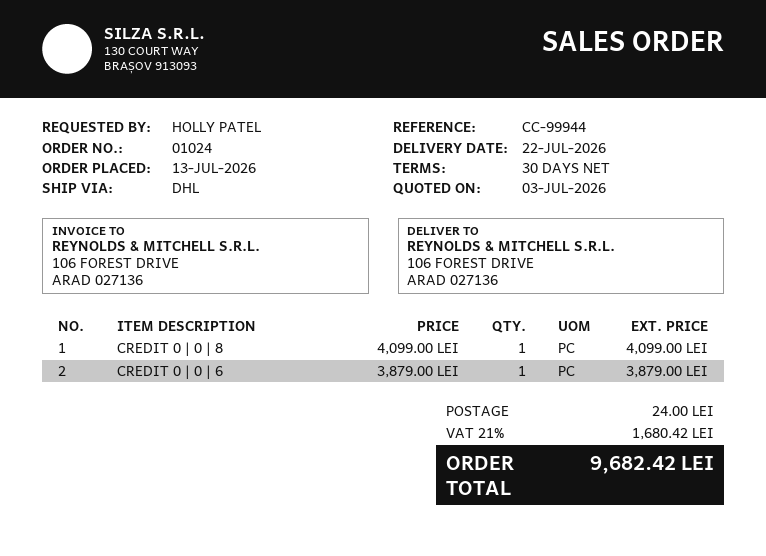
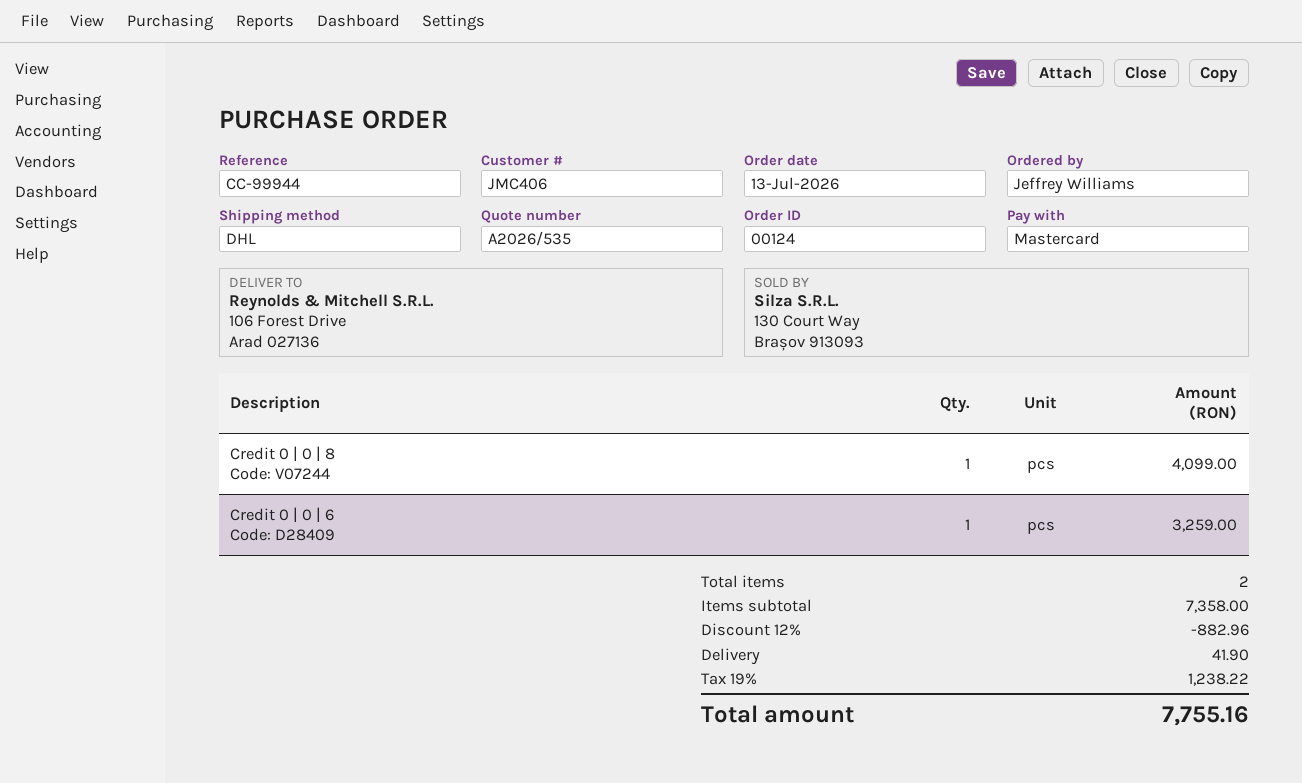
order number: 01024 -> 00124
ordered by: HOLLY PATEL -> Jeffrey Williams
CREDIT 0 | 0 | 6: 1 for 3879.00 -> 1 for 3259.00
discount: none -> 12% = 882.96
shipping: 24.00 -> 41.90
tax: 21% = 1680.42 -> 19% = 1238.22
total: 9682.42 -> 7755.16

